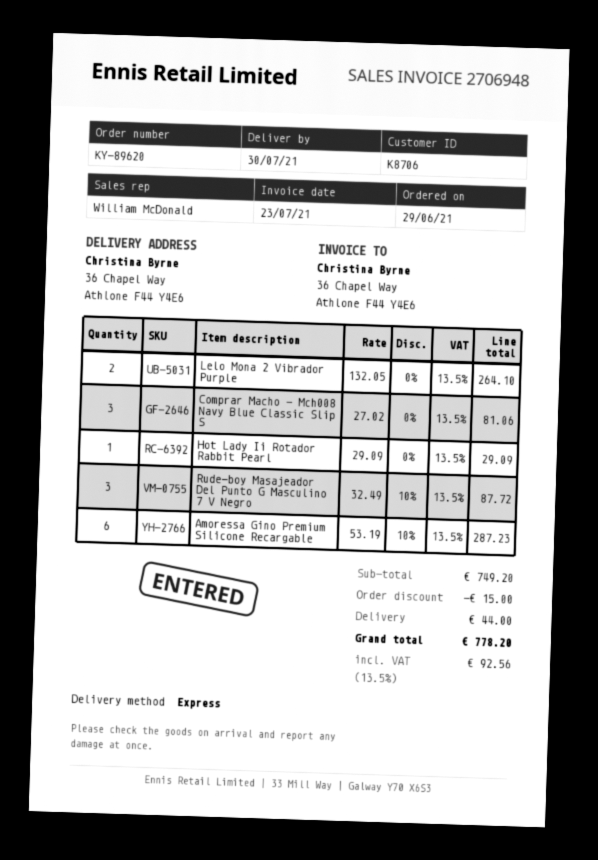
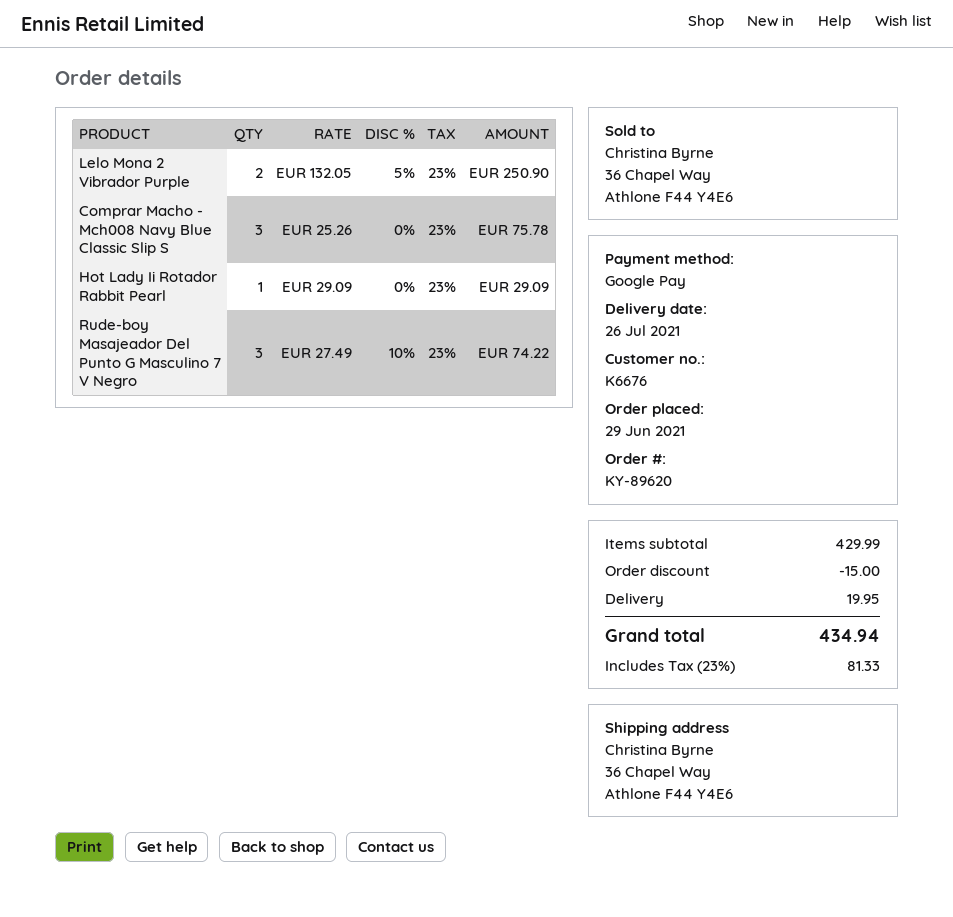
delivery date: 2021-07-30 -> 2021-07-26
customer number: K8706 -> K6676
Lelo Mona 2 Vibrador Purple: 2 x 132.05 = 264.10 -> 2 x 132.05 - 5% = 250.90
Comprar Macho - Mch008 Navy Blue Classic Slip S: 3 x 27.02 = 81.06 -> 3 x 25.26 = 75.78
Rude-boy Masajeador Del Punto G Masculino 7 V Negro: 3 x 32.49 - 10% = 87.72 -> 3 x 27.49 - 10% = 74.22
Amoressa Gino Premium Silicone Recargable: 6 x 53.19 - 10% = 287.23 -> none
subtotal: 749.20 -> 429.99
shipping: 44.00 -> 19.95
tax: 13.5% = 92.56 -> 23% = 81.33
total: 778.20 -> 434.94

